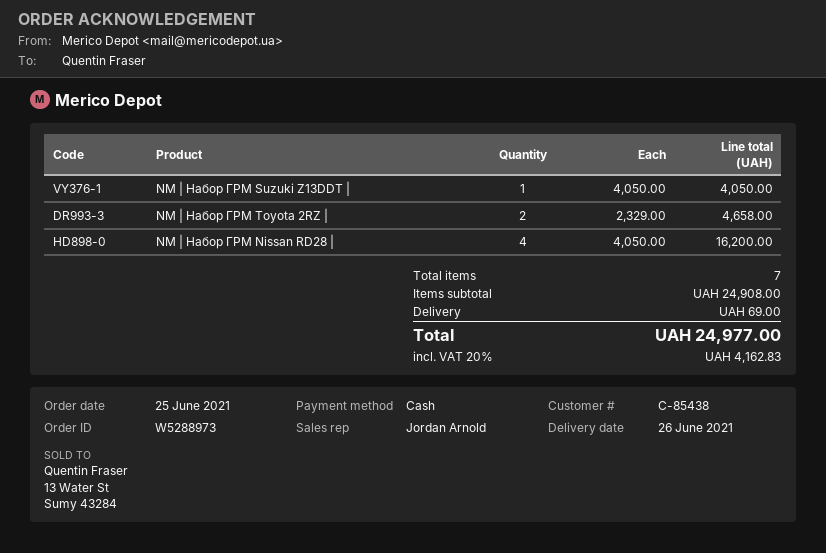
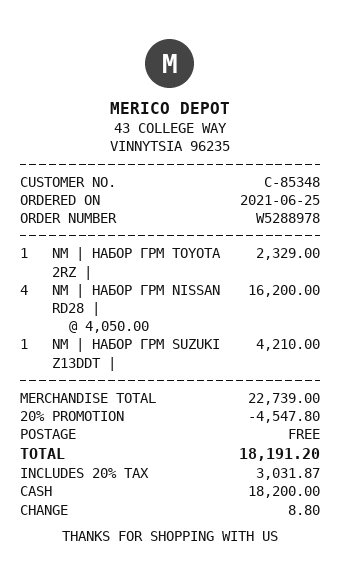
order number: W5288973 -> W5288978
customer number: C-85438 -> C-85348
NM | Набор ГРМ Suzuki Z13DDT |: 1 x 4050.00 = 4050.00 -> 1 x 4210.00 = 4210.00
NM | Набор ГРМ Toyota 2RZ |: 2 x 2329.00 = 4658.00 -> 1 x 2329.00 = 2329.00
subtotal: 24908.00 -> 22739.00
discount: none -> 20% = 4547.80
shipping: 69.00 -> 0.00
tax: 20% = 4162.83 -> 20% = 3031.87
total: 24977.00 -> 18191.20

